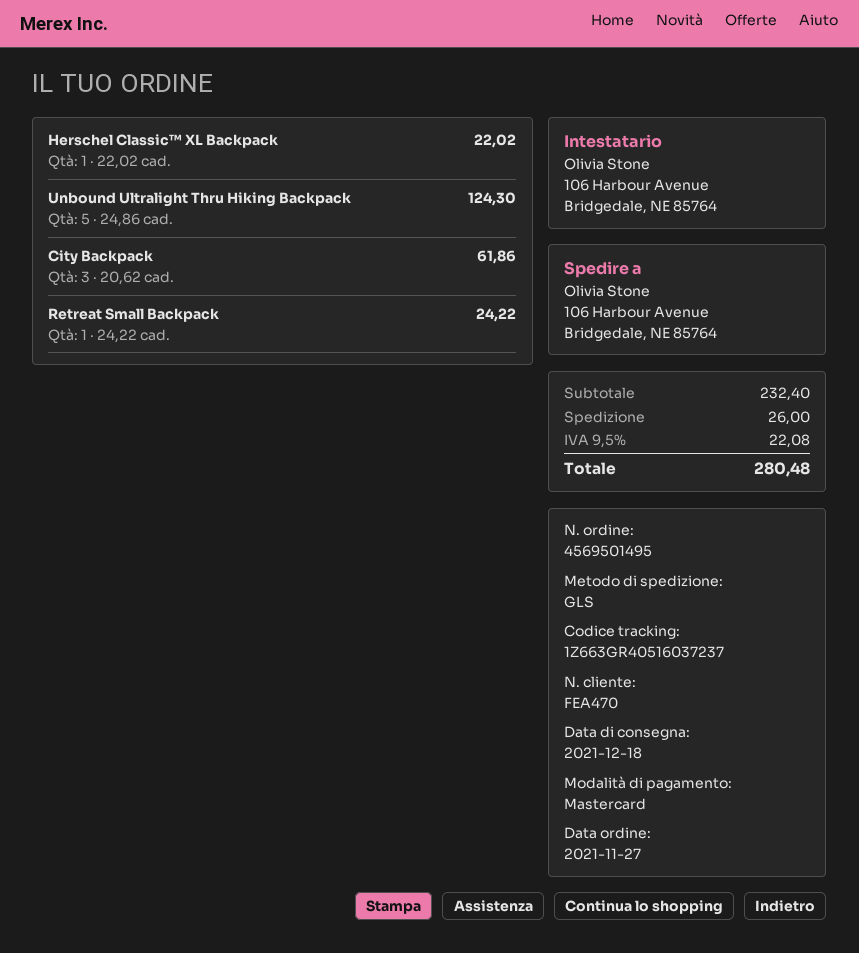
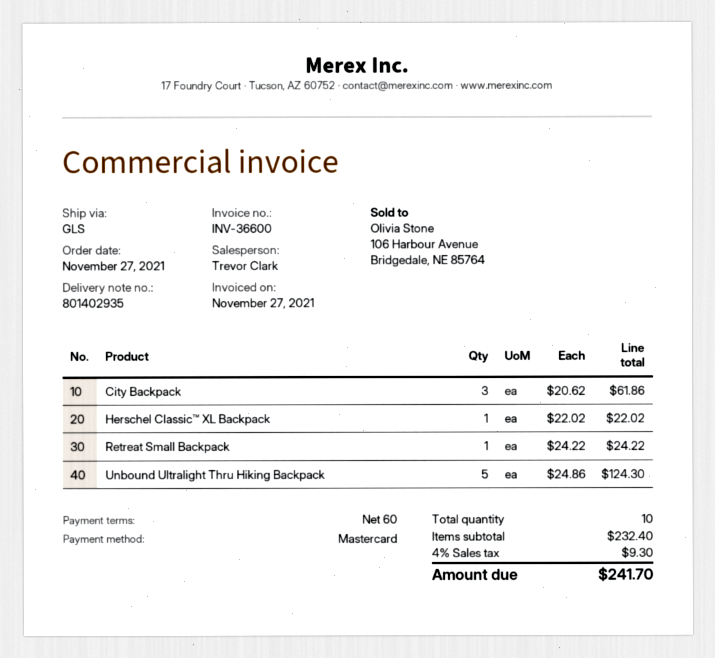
shipping: 26.00 -> none
tax: 9.5% = 22.08 -> 4% = 9.30
total: 280.48 -> 241.70

